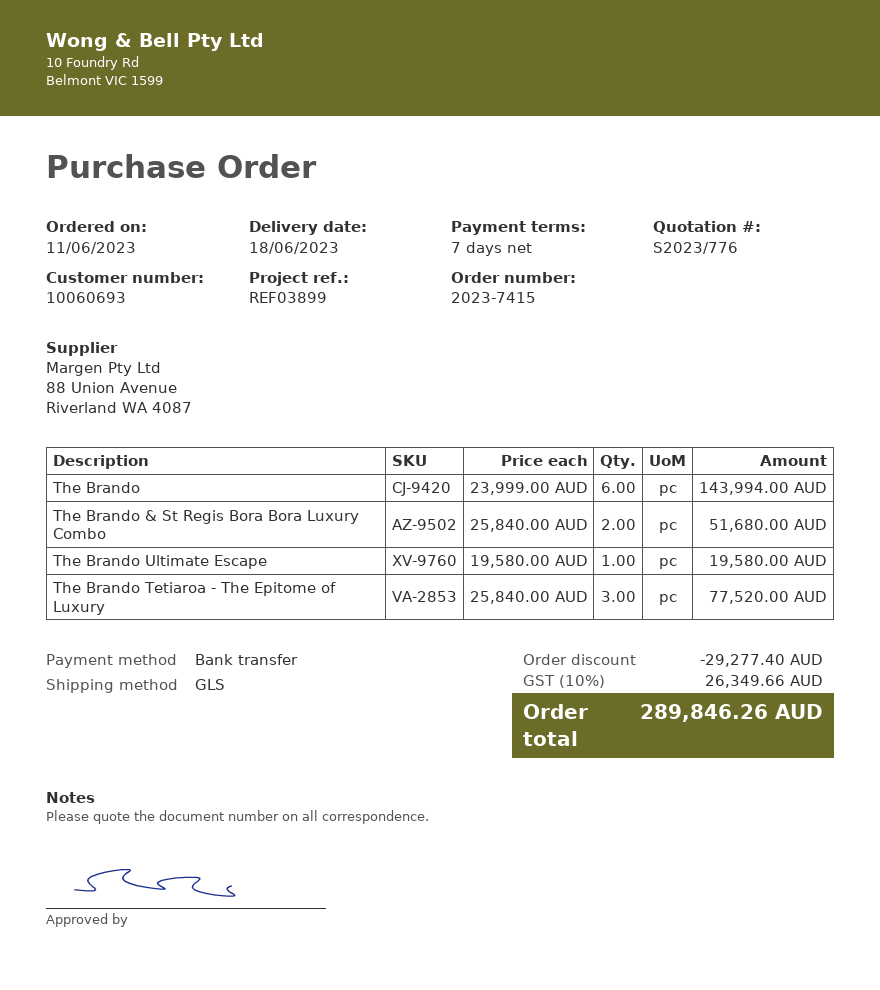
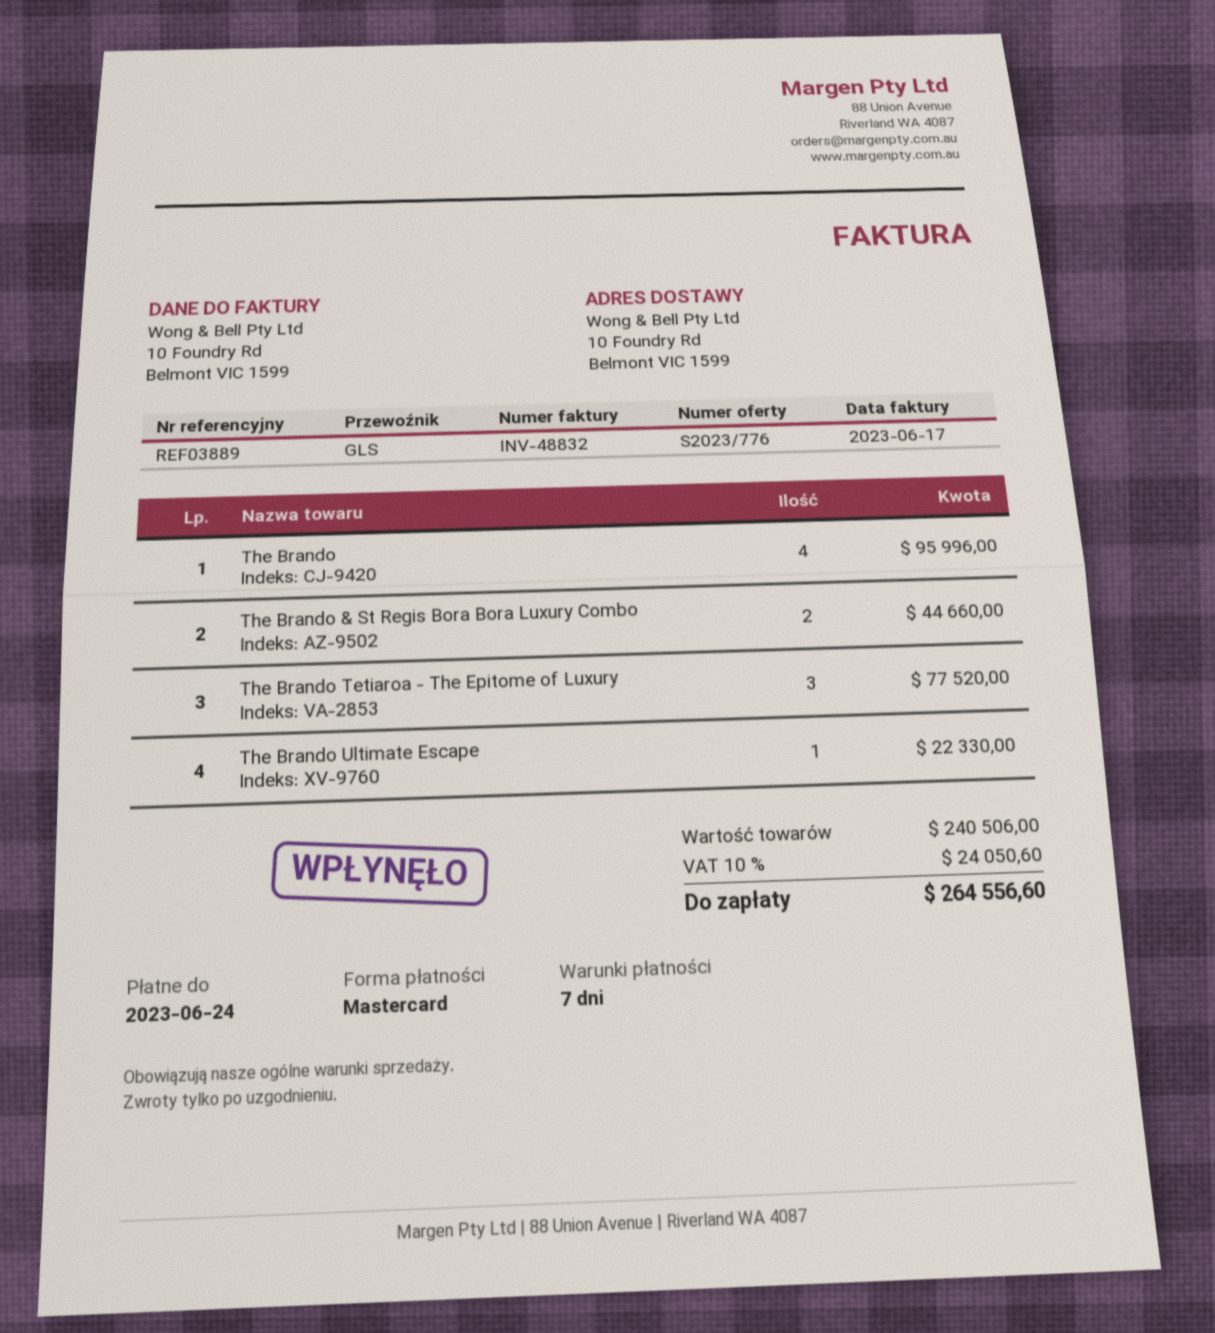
reference: REF03899 -> REF03889
payment method: bank transfer -> Mastercard
The Brando: 6 for 143994.00 -> 4 for 95996.00
The Brando & St Regis Bora Bora Luxury Combo: 2 for 51680.00 -> 2 for 44660.00
The Brando Ultimate Escape: 1 for 19580.00 -> 1 for 22330.00
discount: 29277.40 -> none
tax: 10% = 26349.66 -> 10% = 24050.60
total: 289846.26 -> 264556.60

